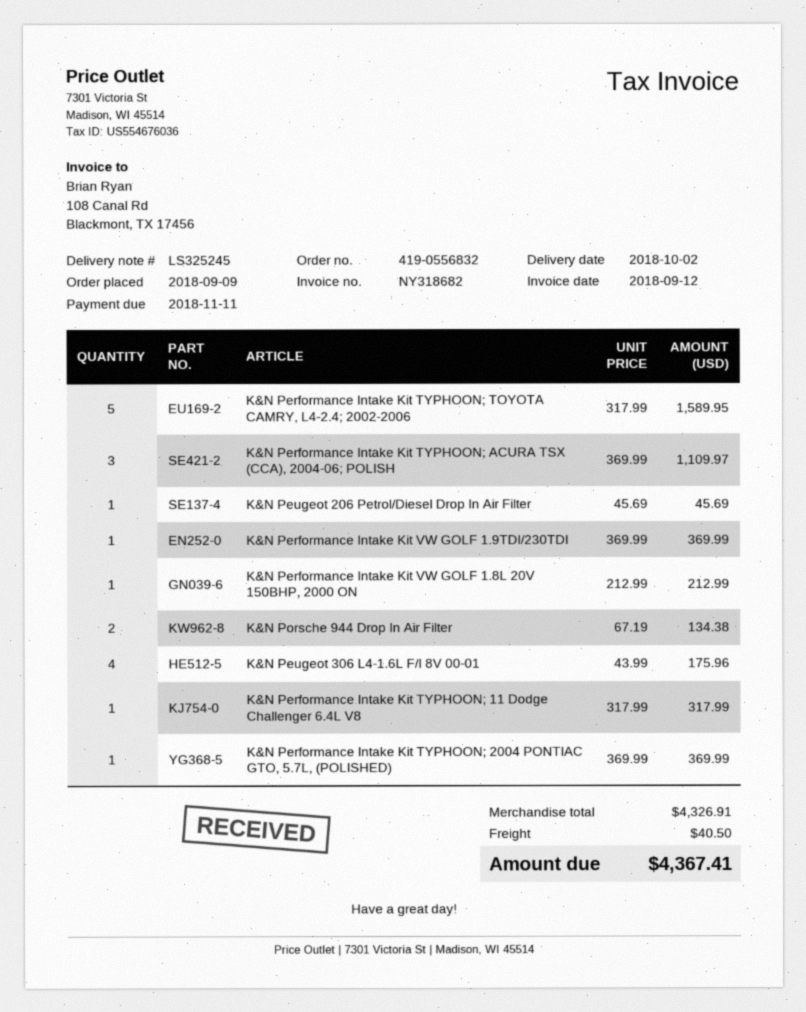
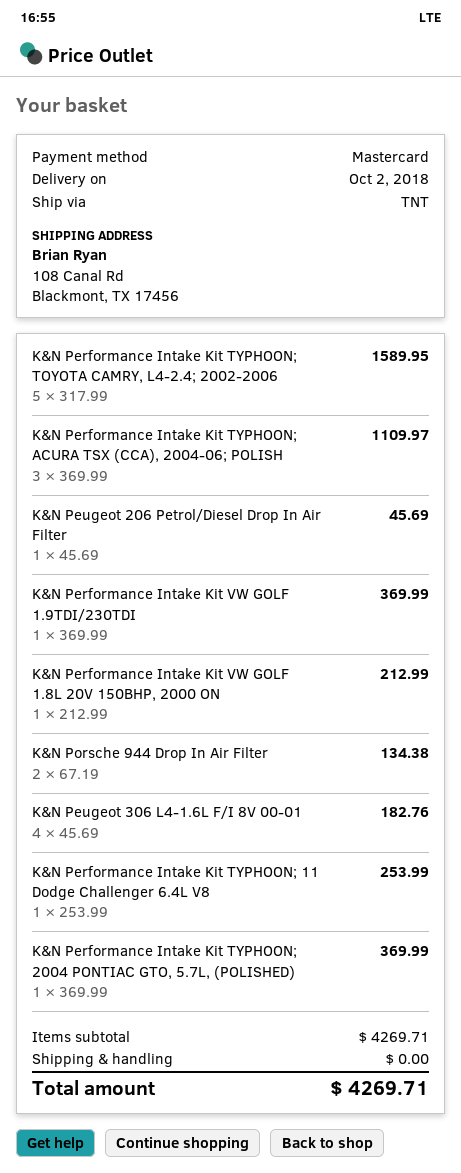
K&N Peugeot 306 L4-1.6L F/I 8V 00-01: 4 x 43.99 = 175.96 -> 4 x 45.69 = 182.76
K&N Performance Intake Kit TYPHOON; 11 Dodge Challenger 6.4L V8: 1 x 317.99 = 317.99 -> 1 x 253.99 = 253.99
subtotal: 4326.91 -> 4269.71
shipping: 40.50 -> 0.00
total: 4367.41 -> 4269.71

